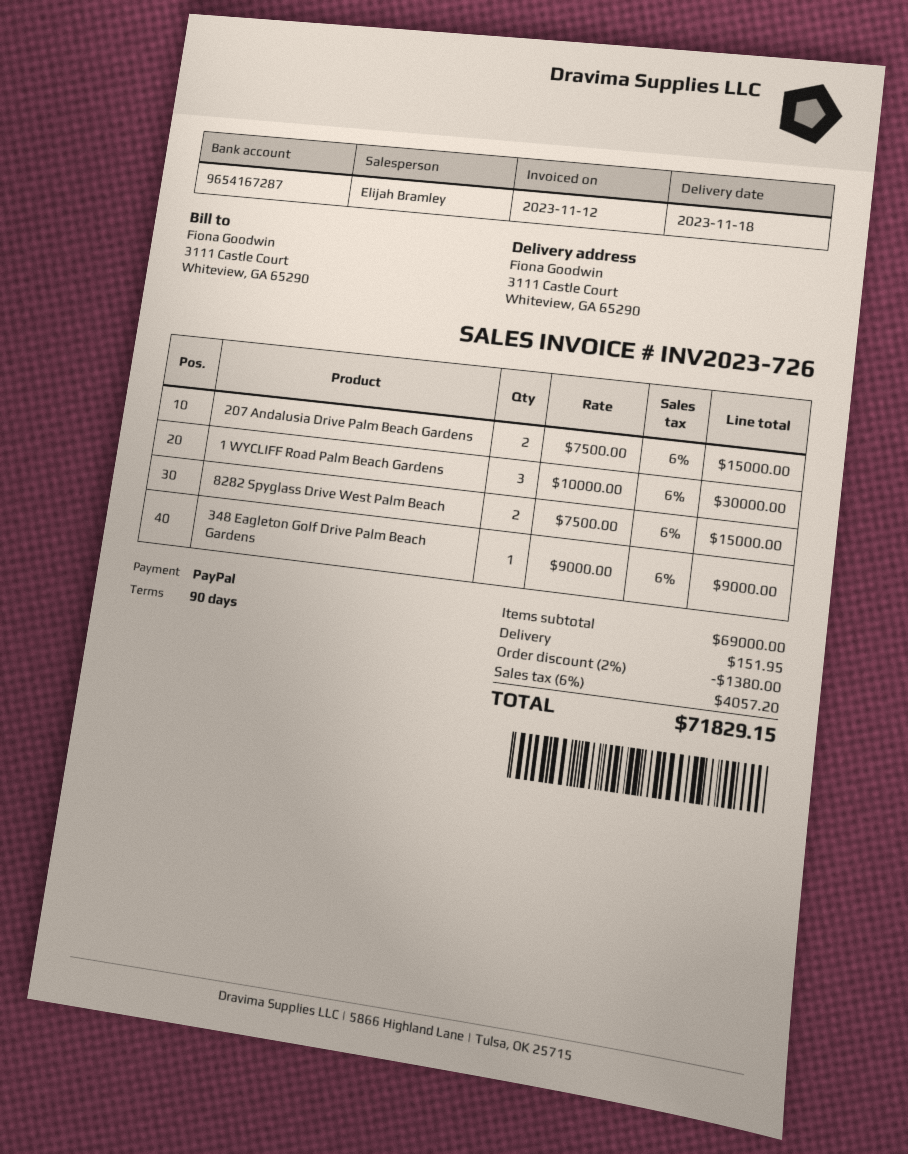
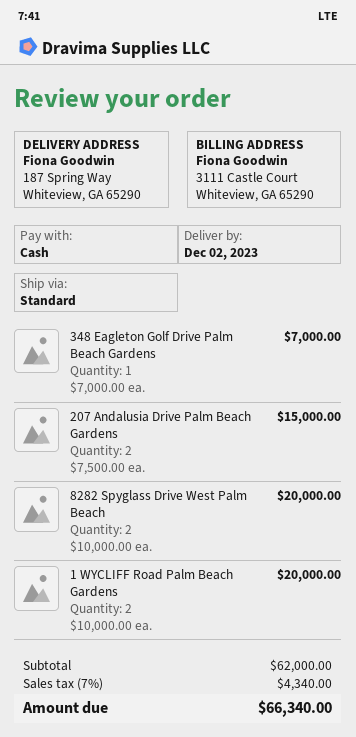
delivery date: 2023-11-18 -> 2023-12-02
payment method: PayPal -> cash
ship to: 3111 Castle Court, Whiteview, GA 65290 -> 187 Spring Way, Whiteview, GA 65290
1 WYCLIFF Road Palm Beach Gardens: 3 x 10000.00 = 30000.00 -> 2 x 10000.00 = 20000.00
8282 Spyglass Drive West Palm Beach: 2 x 7500.00 = 15000.00 -> 2 x 10000.00 = 20000.00
348 Eagleton Golf Drive Palm Beach Gardens: 1 x 9000.00 = 9000.00 -> 1 x 7000.00 = 7000.00
subtotal: 69000.00 -> 62000.00
discount: 2% = 1380.00 -> none
shipping: 151.95 -> none
tax: 6% = 4057.20 -> 7% = 4340.00
total: 71829.15 -> 66340.00

